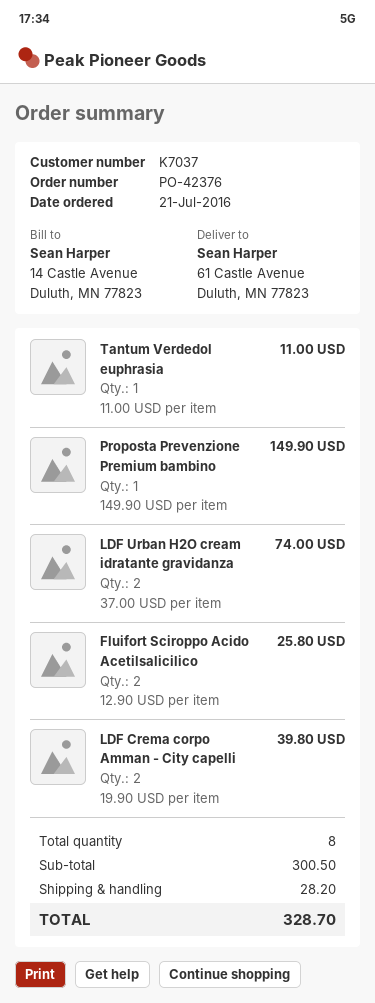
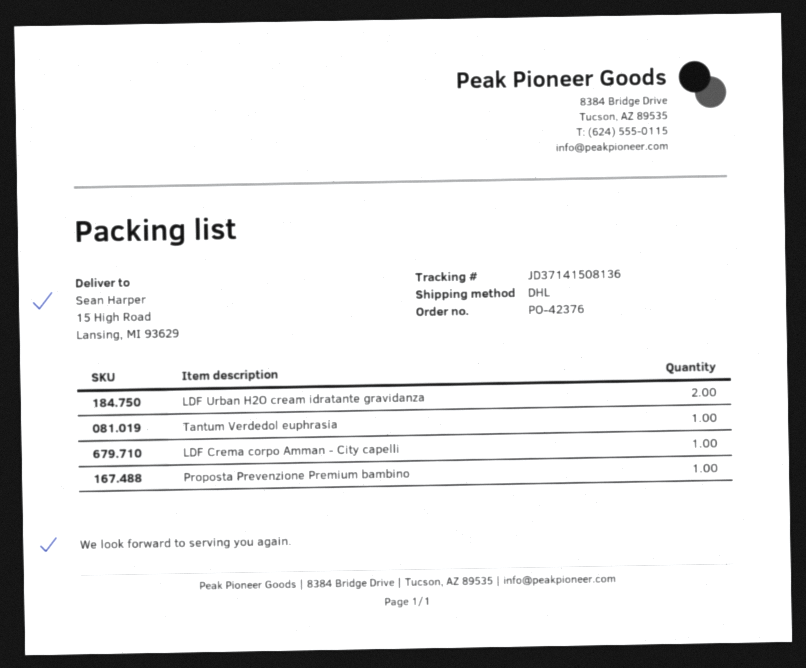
ship to: 61 Castle Avenue, Duluth, MN 77823 -> 15 High Road, Lansing, MI 93629
Fluifort Sciroppo Acido Acetilsalicilico: 2 -> none
LDF Crema corpo Amman - City capelli: 2 -> 1

